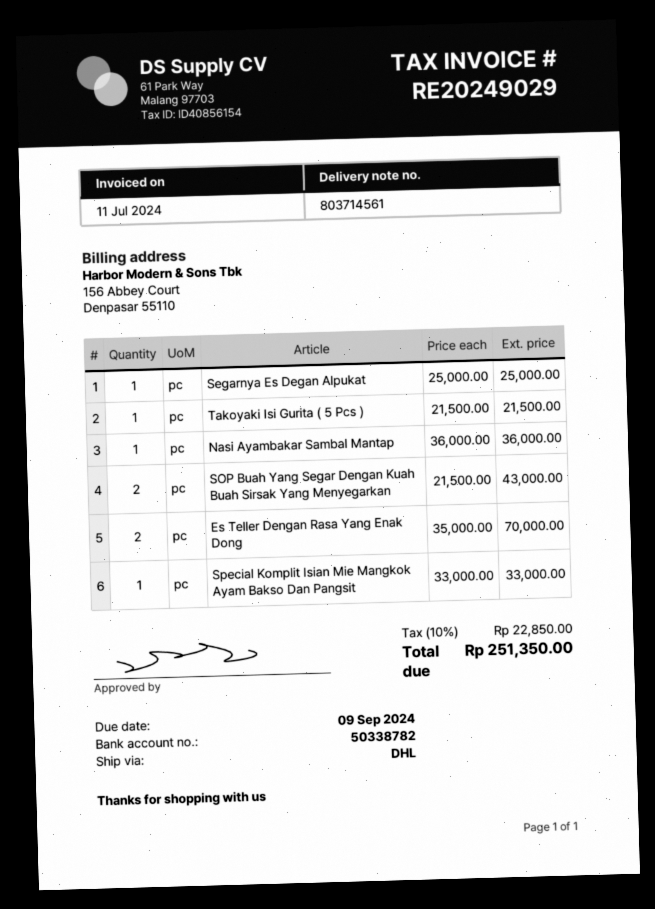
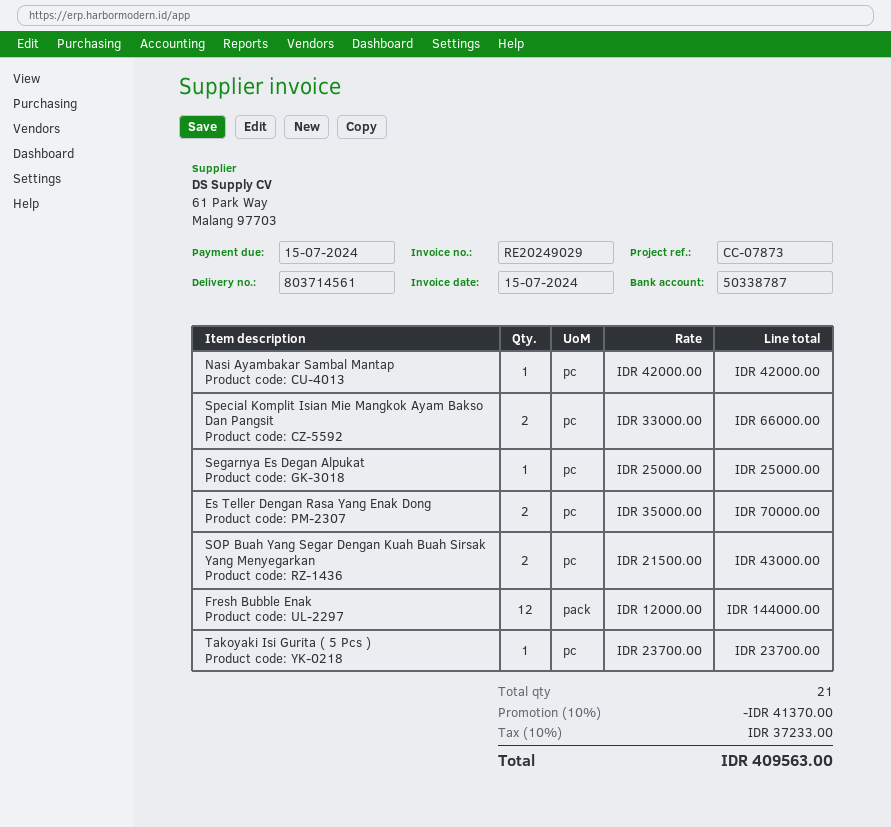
invoice date: 2024-07-11 -> 2024-07-15
due date: 2024-09-09 -> 2024-07-15
bank account: 50338782 -> 50338787
Takoyaki Isi Gurita ( 5 Pcs ): 1 x 21500.00 = 21500.00 -> 1 x 23700.00 = 23700.00
Nasi Ayambakar Sambal Mantap: 1 x 36000.00 = 36000.00 -> 1 x 42000.00 = 42000.00
Special Komplit Isian Mie Mangkok Ayam Bakso Dan Pangsit: 1 x 33000.00 = 33000.00 -> 2 x 33000.00 = 66000.00
Fresh Bubble Enak: none -> 12 x 12000.00 = 144000.00
discount: none -> 10% = 41370.00
tax: 10% = 22850.00 -> 10% = 37233.00
total: 251350.00 -> 409563.00

